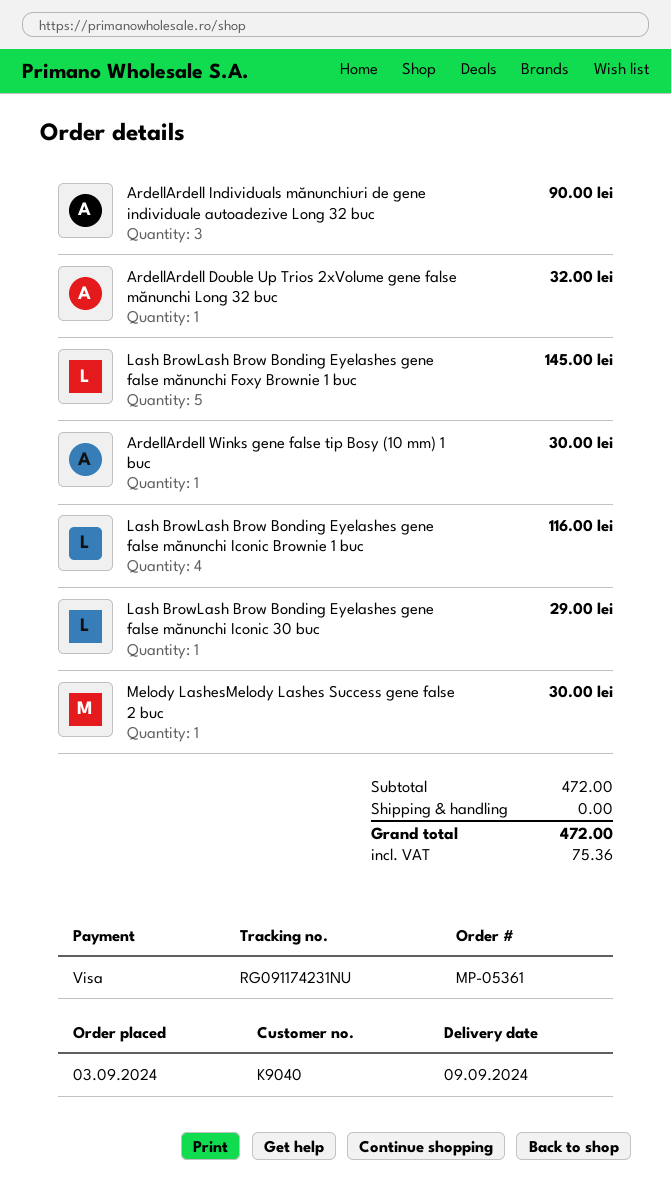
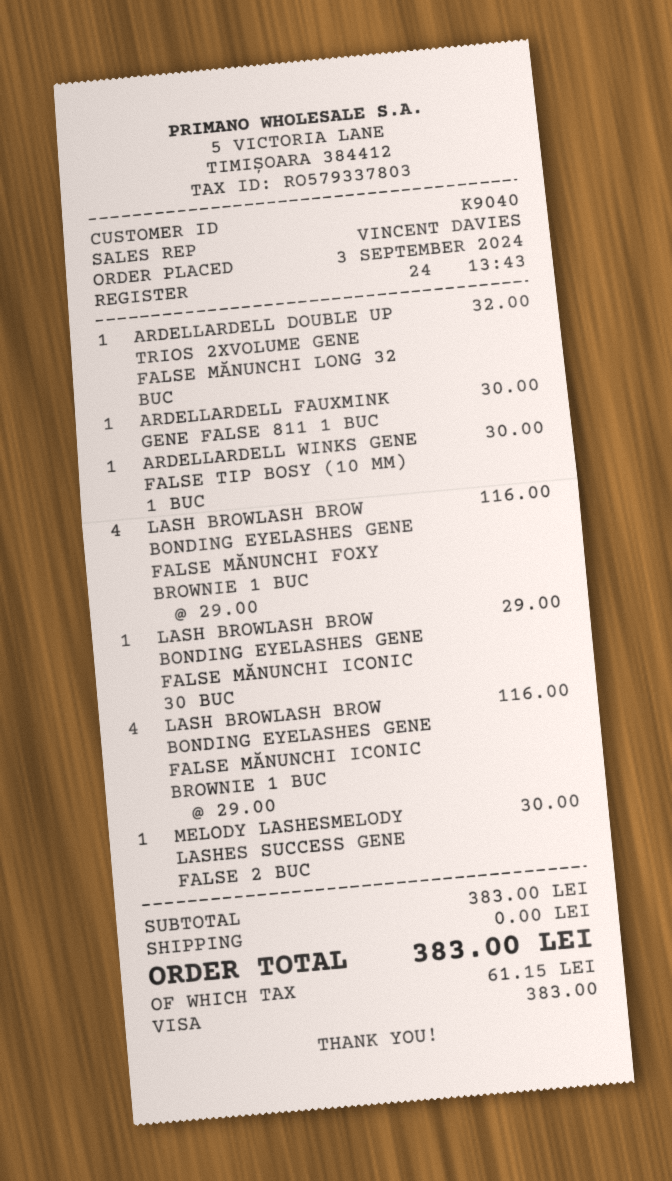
ArdellArdell Individuals mănunchiuri de gene individuale autoadezive Long 32 buc: 3 for 90.00 -> none
Lash BrowLash Brow Bonding Eyelashes gene false mănunchi Foxy Brownie 1 buc: 5 for 145.00 -> 4 for 116.00
ARDELLARDELL FAUXMINK GENE FALSE 811 1 BUC: none -> 1 for 30.00
subtotal: 472.00 -> 383.00
tax: 75.36 -> 61.15
total: 472.00 -> 383.00

